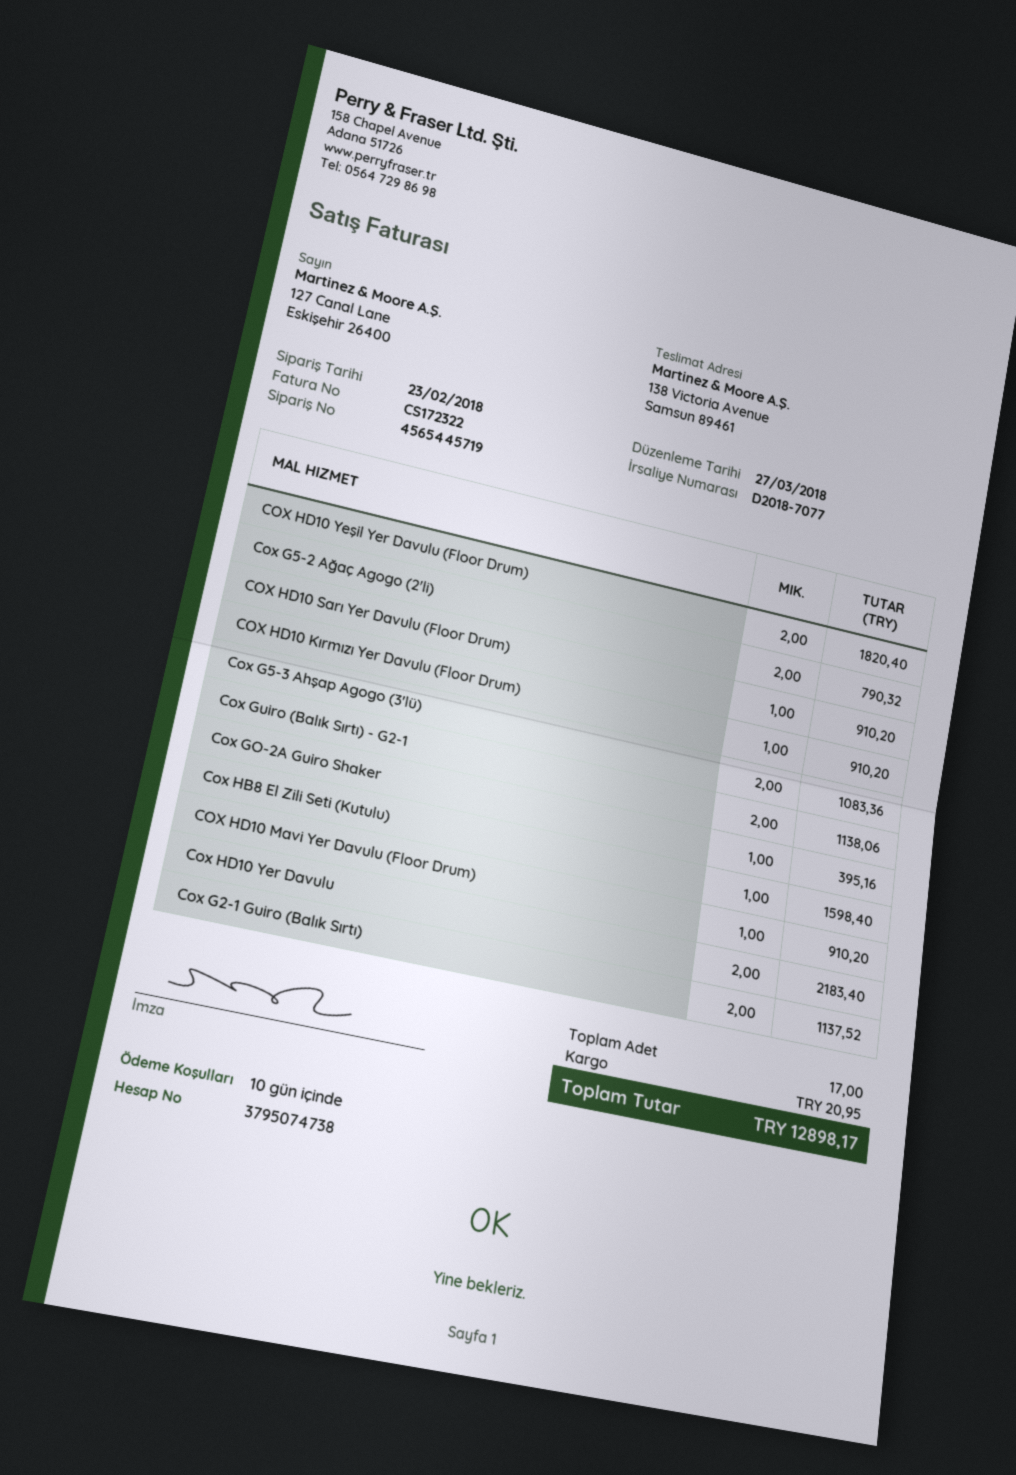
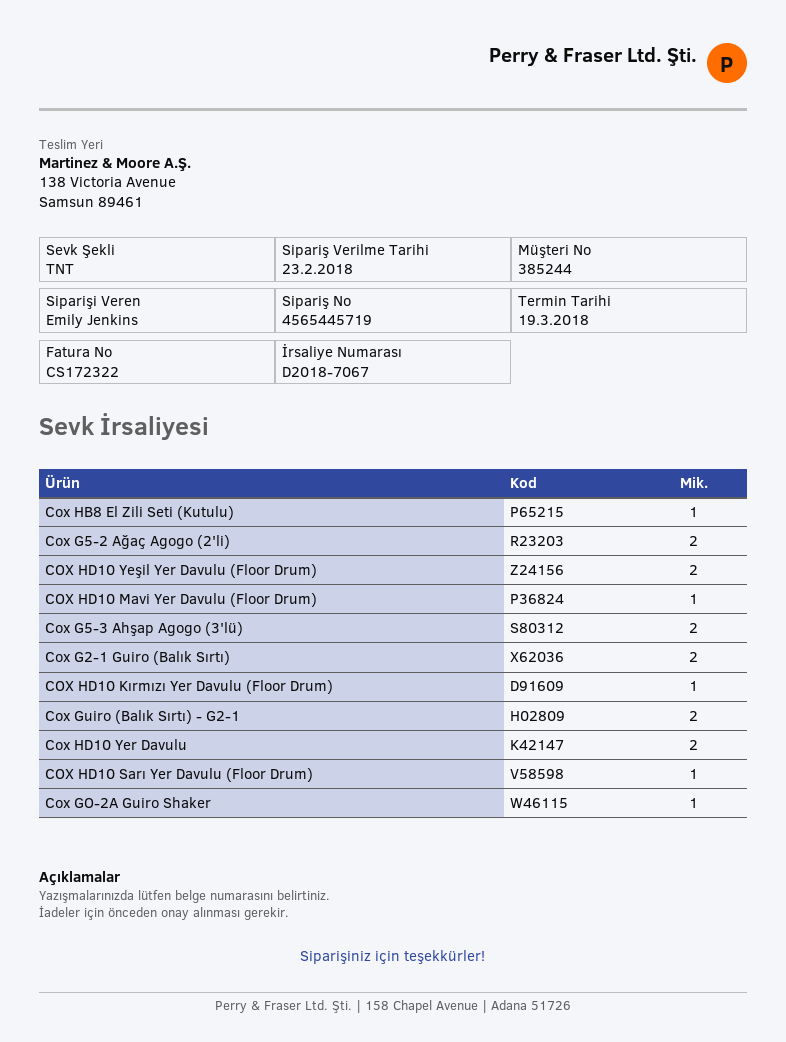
delivery note number: D2018-7077 -> D2018-7067

